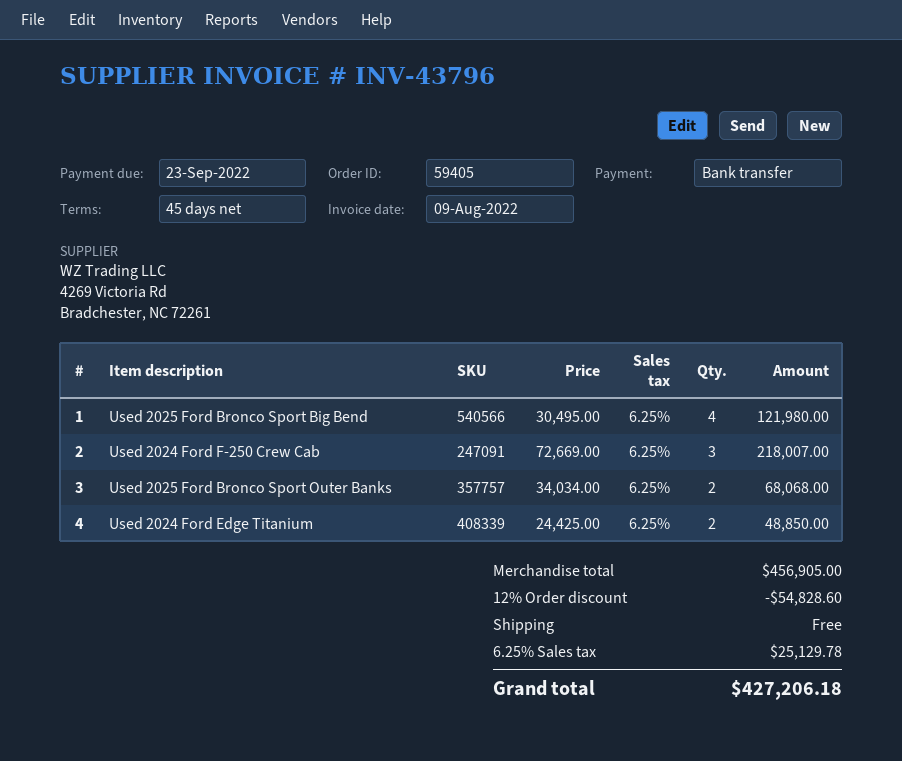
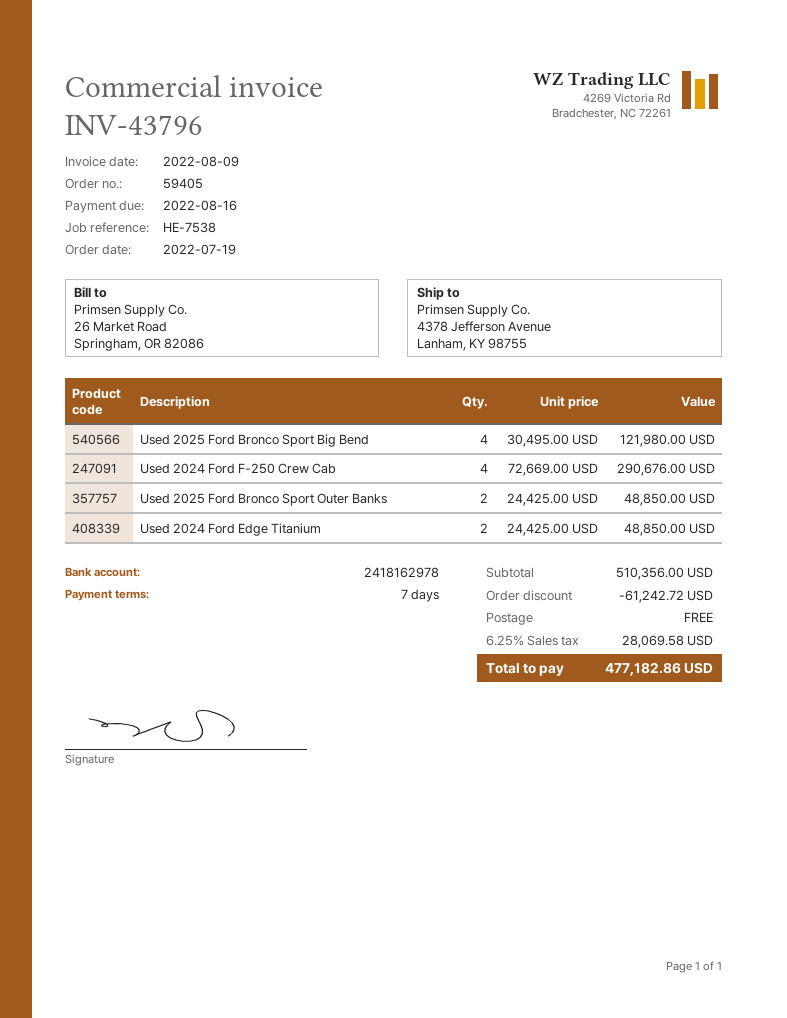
payment terms: 45 days -> 7 days
due date: 2022-09-23 -> 2022-08-16
Used 2024 Ford F-250 Crew Cab: 3 x 72669.00 = 218007.00 -> 4 x 72669.00 = 290676.00
Used 2025 Ford Bronco Sport Outer Banks: 2 x 34034.00 = 68068.00 -> 2 x 24425.00 = 48850.00
subtotal: 456905.00 -> 510356.00
discount: 54828.60 -> 61242.72
tax: 6.25% = 25129.78 -> 6.25% = 28069.58
total: 427206.18 -> 477182.86

